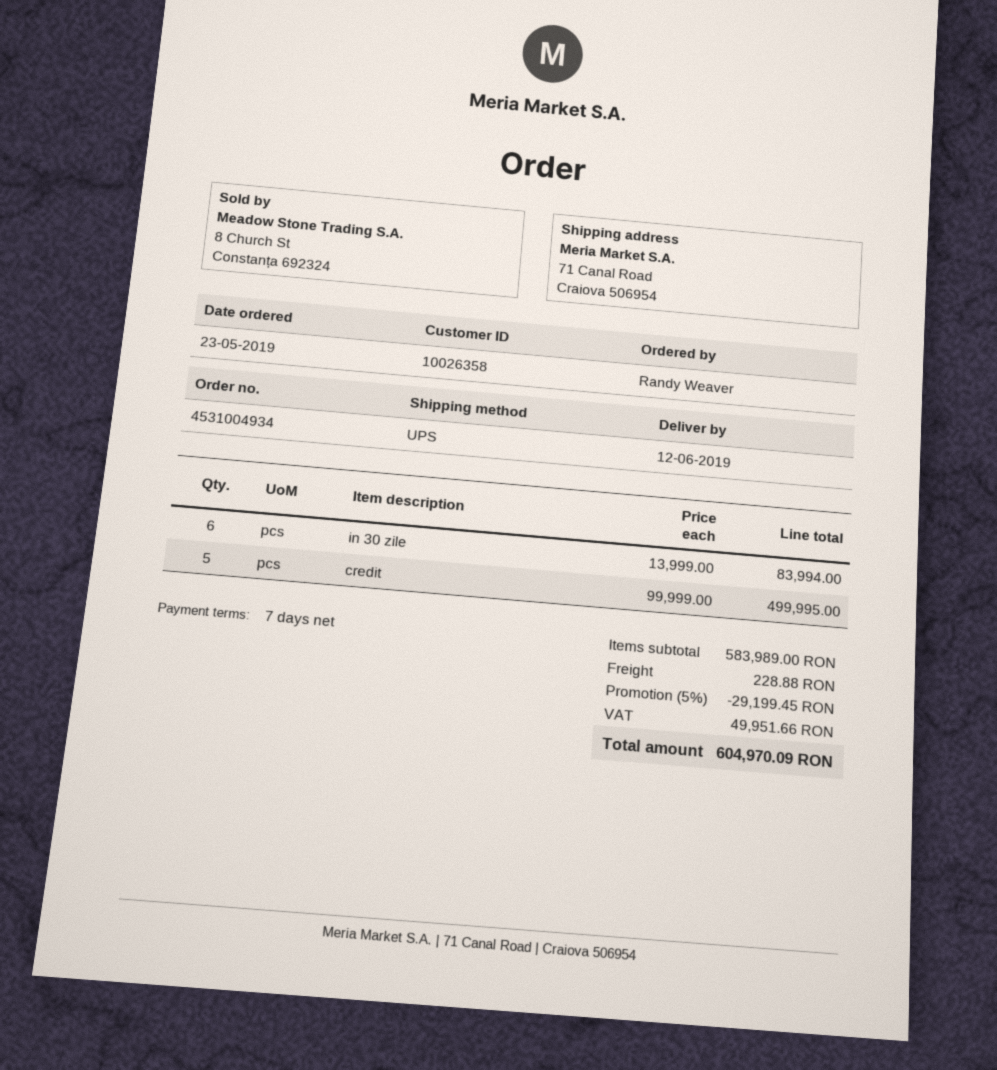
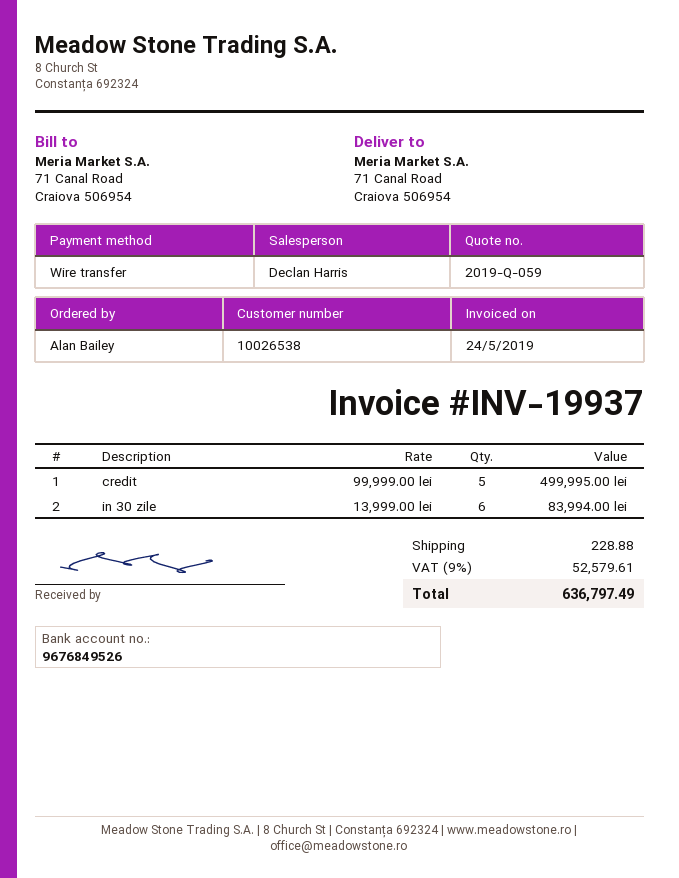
customer number: 10026358 -> 10026538
ordered by: Randy Weaver -> Alan Bailey
discount: 5% = 29199.45 -> none
tax: 49951.66 -> 52579.61
total: 604970.09 -> 636797.49

